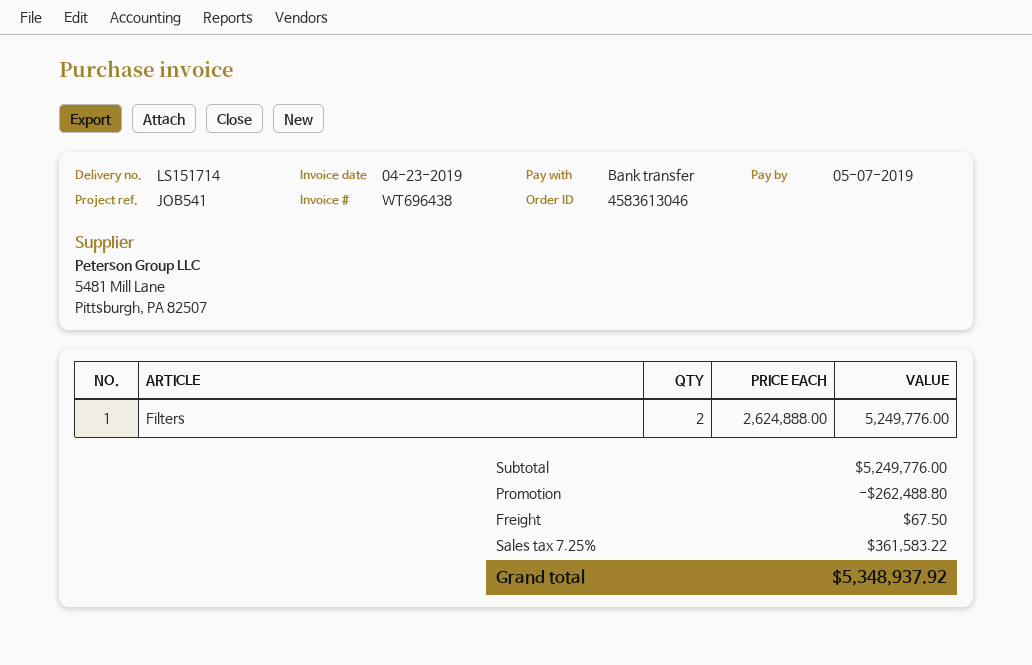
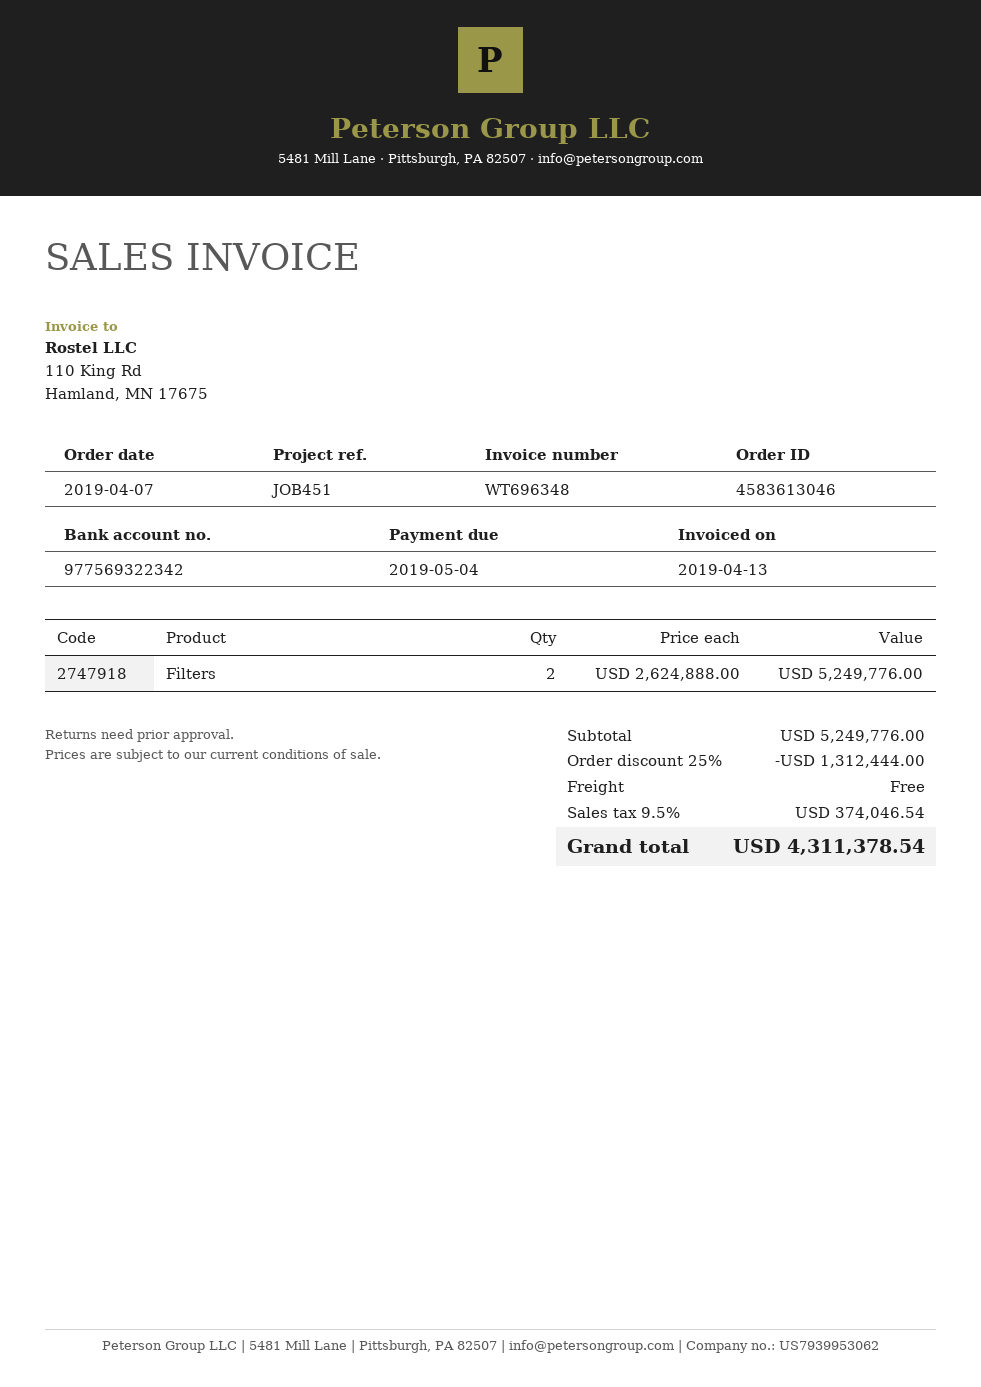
invoice number: WT696438 -> WT696348
invoice date: 2019-04-23 -> 2019-04-13
due date: 2019-05-07 -> 2019-05-04
reference: JOB541 -> JOB451
discount: 262488.80 -> 1312444.00
shipping: 67.50 -> 0.00
tax: 7.25% = 361583.22 -> 9.5% = 374046.54
total: 5348937.92 -> 4311378.54

